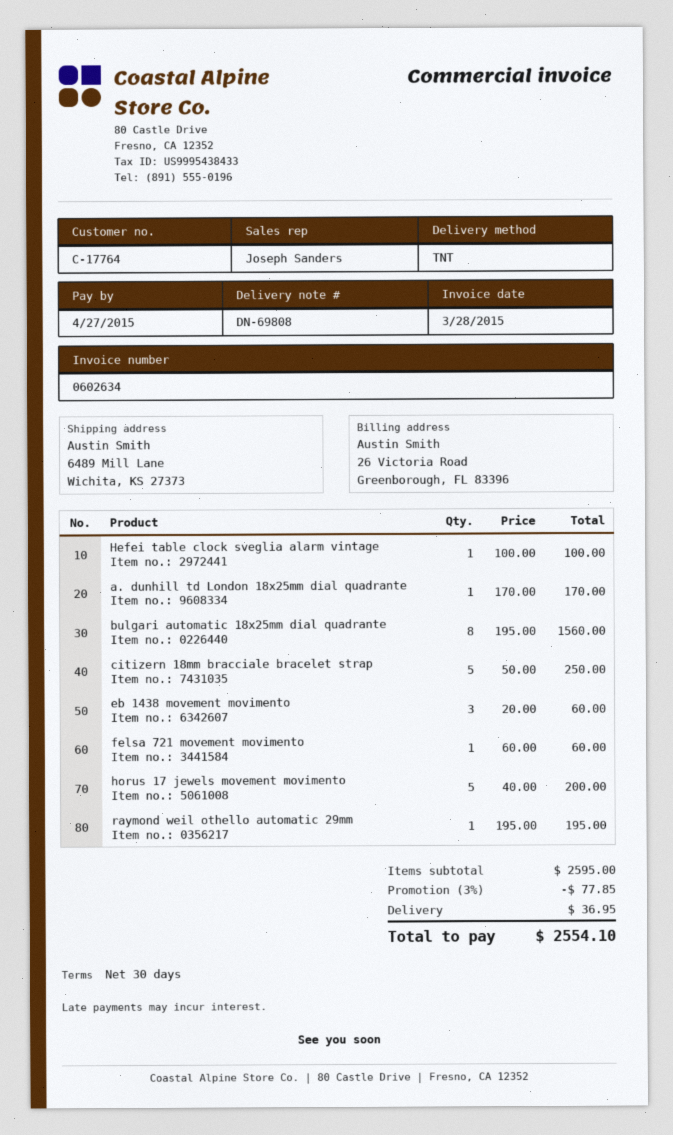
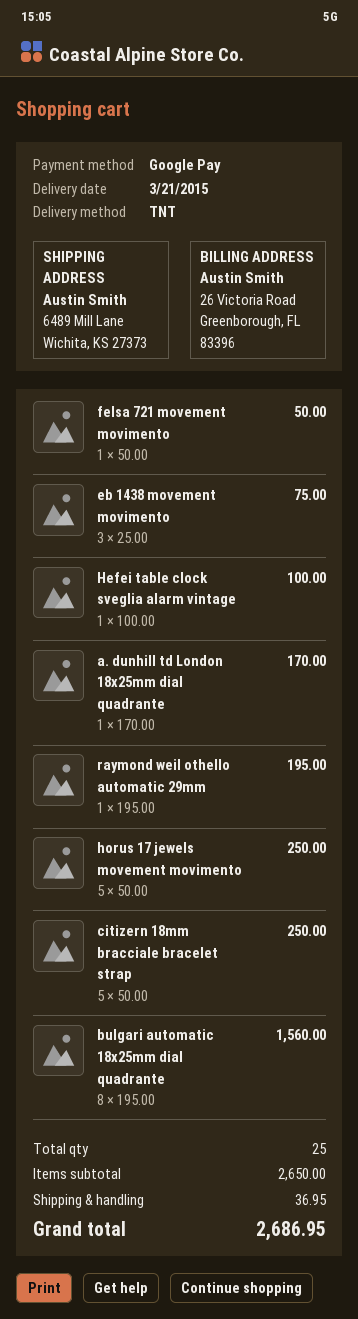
eb 1438 movement movimento: 3 x 20.00 = 60.00 -> 3 x 25.00 = 75.00
felsa 721 movement movimento: 1 x 60.00 = 60.00 -> 1 x 50.00 = 50.00
horus 17 jewels movement movimento: 5 x 40.00 = 200.00 -> 5 x 50.00 = 250.00
subtotal: 2595.00 -> 2650.00
discount: 3% = 77.85 -> none
total: 2554.10 -> 2686.95

